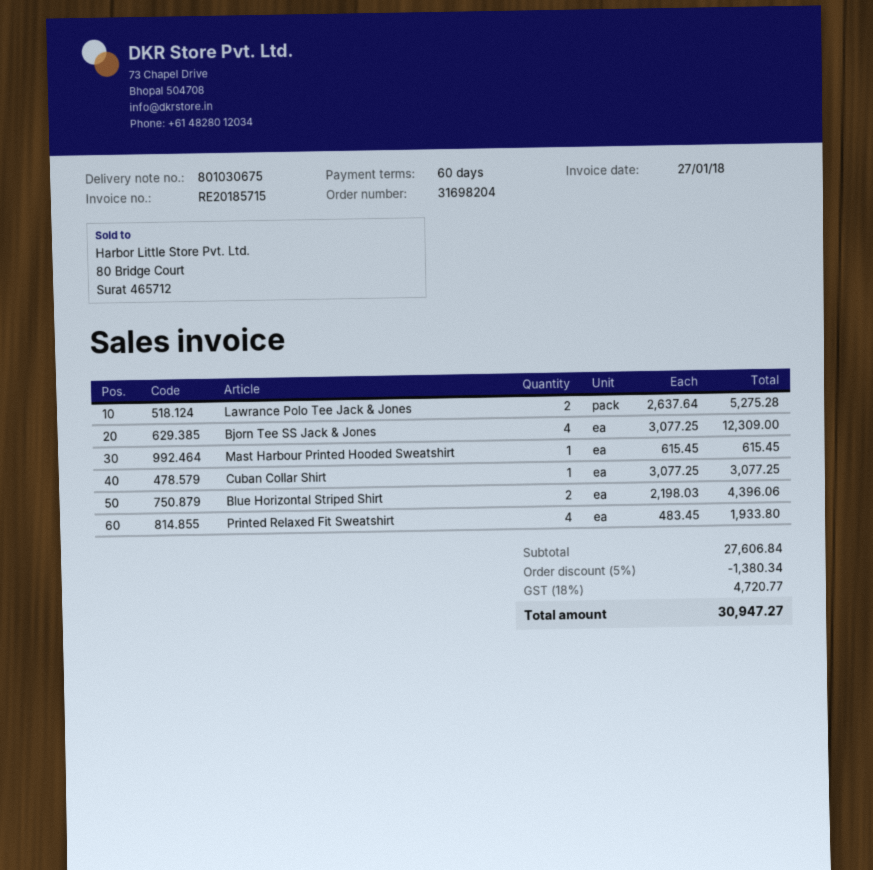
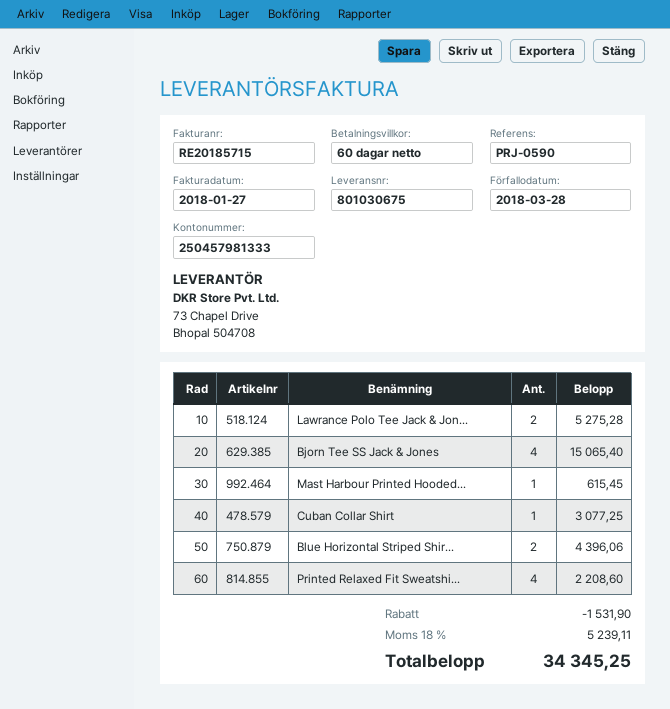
Bjorn Tee SS Jack & Jones: 4 for 12309.00 -> 4 for 15065.40
Printed Relaxed Fit Sweatshirt: 4 for 1933.80 -> 4 for 2208.60
discount: 1380.34 -> 1531.90
tax: 18% = 4720.77 -> 18% = 5239.11
total: 30947.27 -> 34345.25

